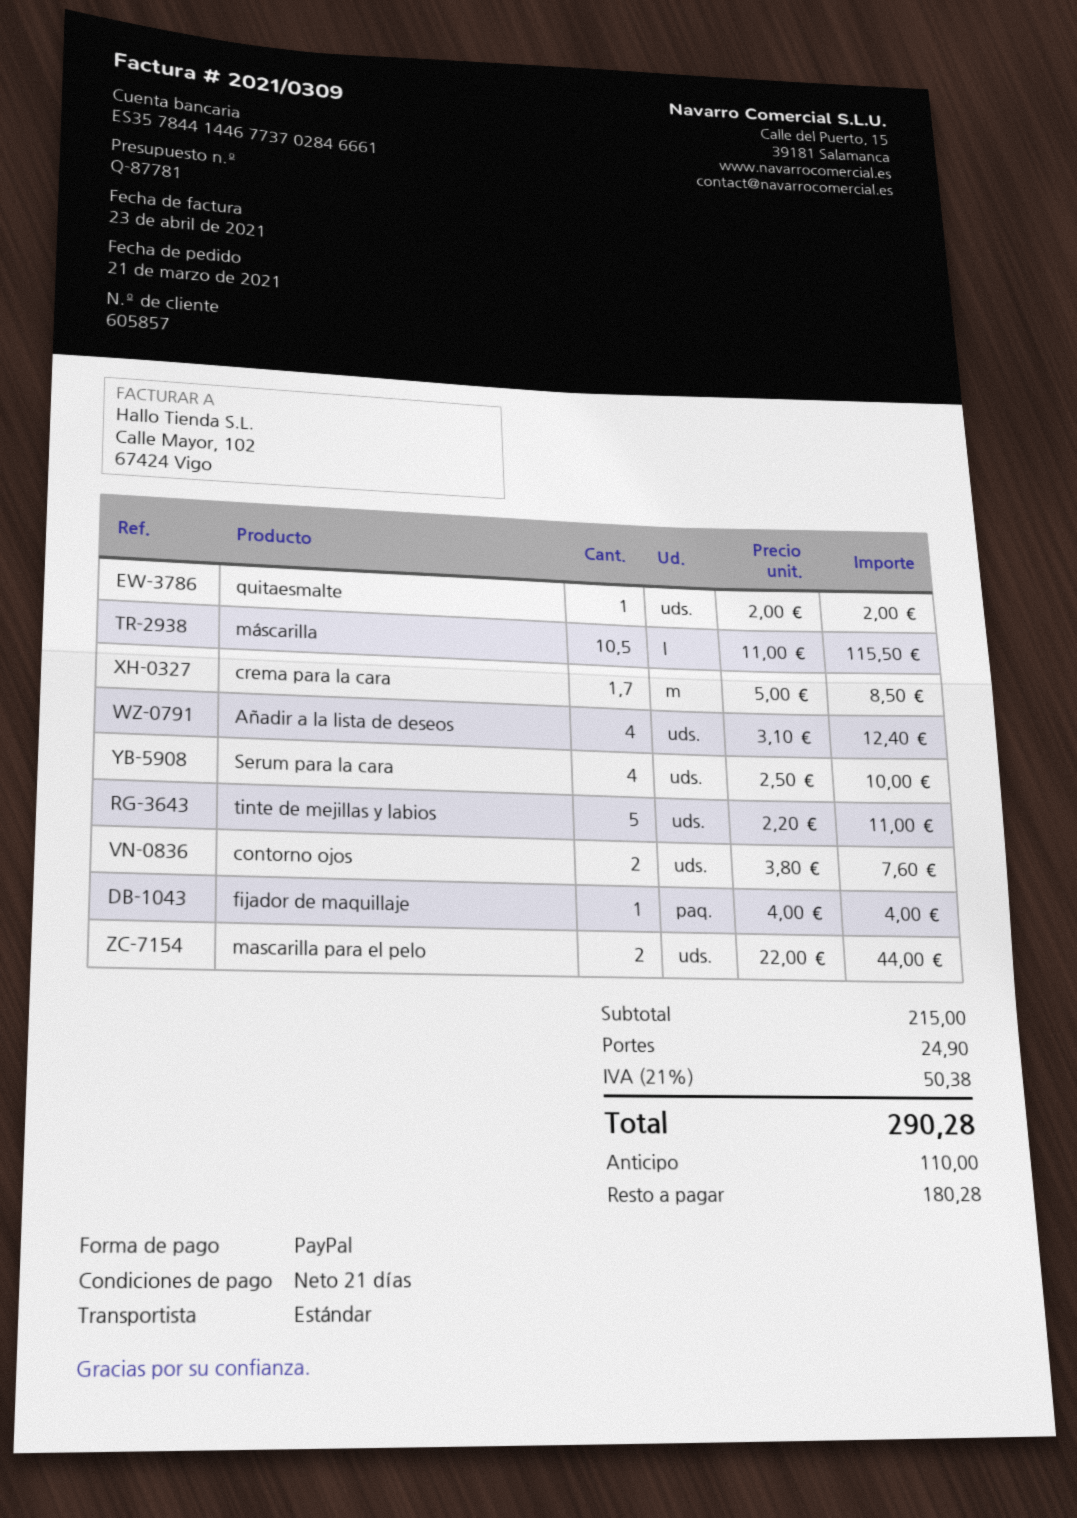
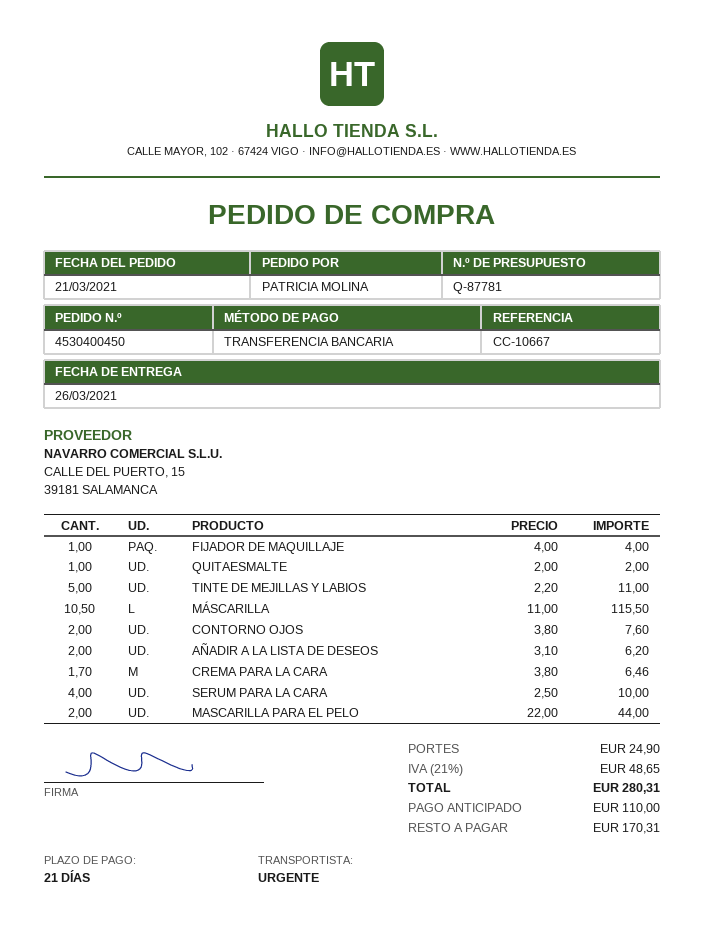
payment method: PayPal -> bank transfer
shipping method: standard -> express
crema para la cara: 1.7 x 5.00 = 8.50 -> 1.7 x 3.80 = 6.46
Añadir a la lista de deseos: 4 x 3.10 = 12.40 -> 2 x 3.10 = 6.20
tax: 21% = 50.38 -> 21% = 48.65
total: 290.28 -> 280.31
balance: 180.28 -> 170.31

